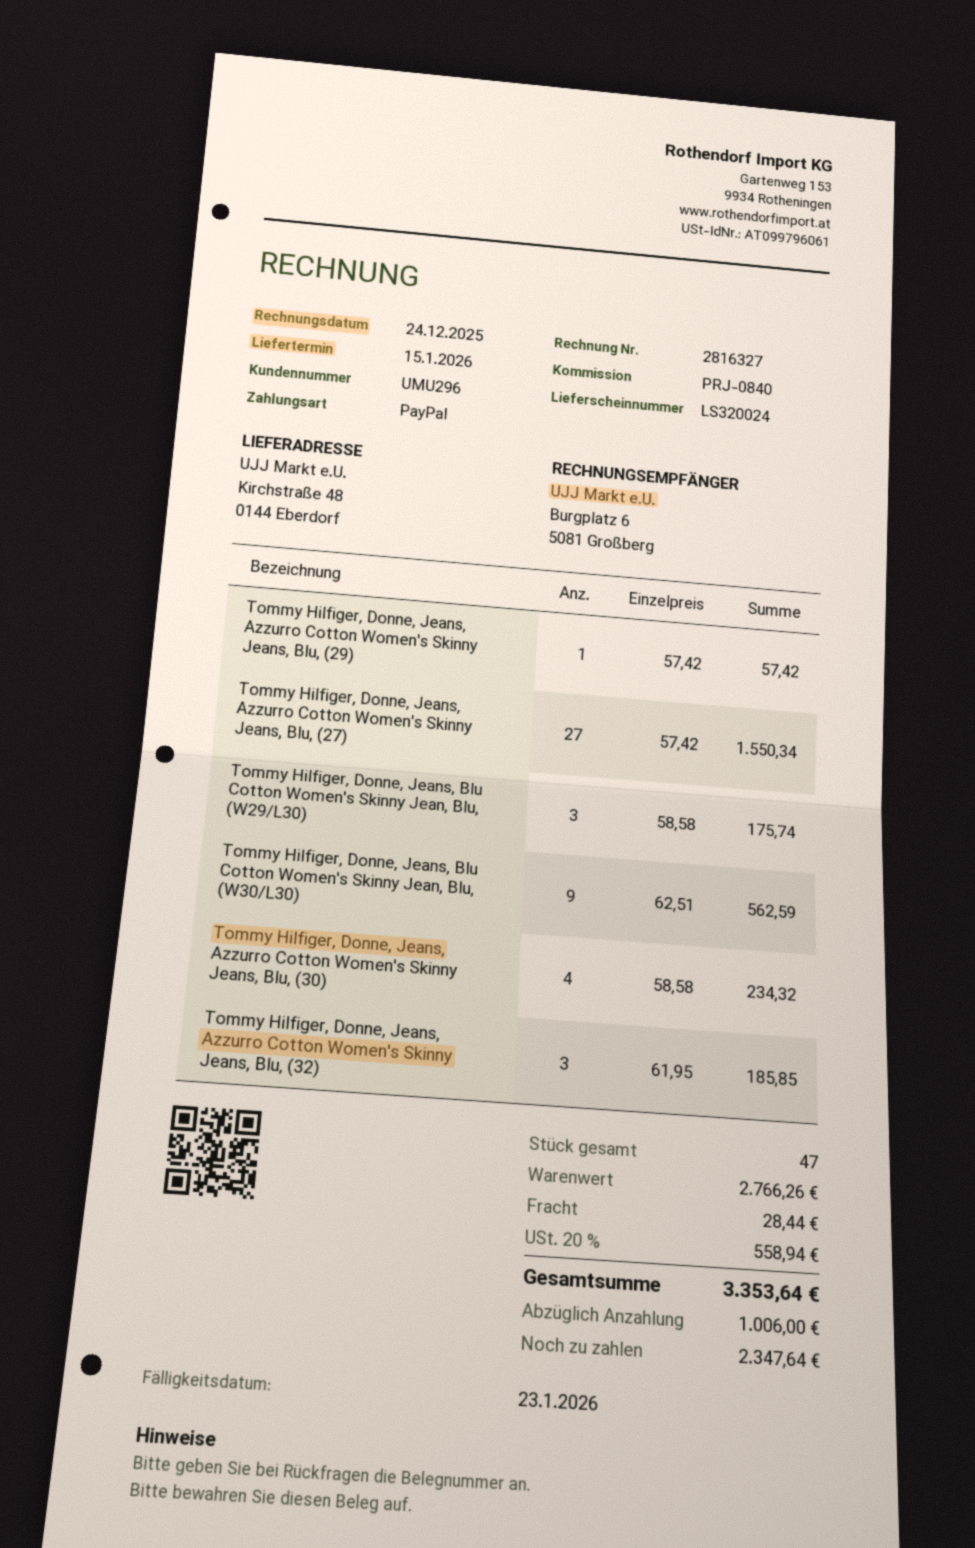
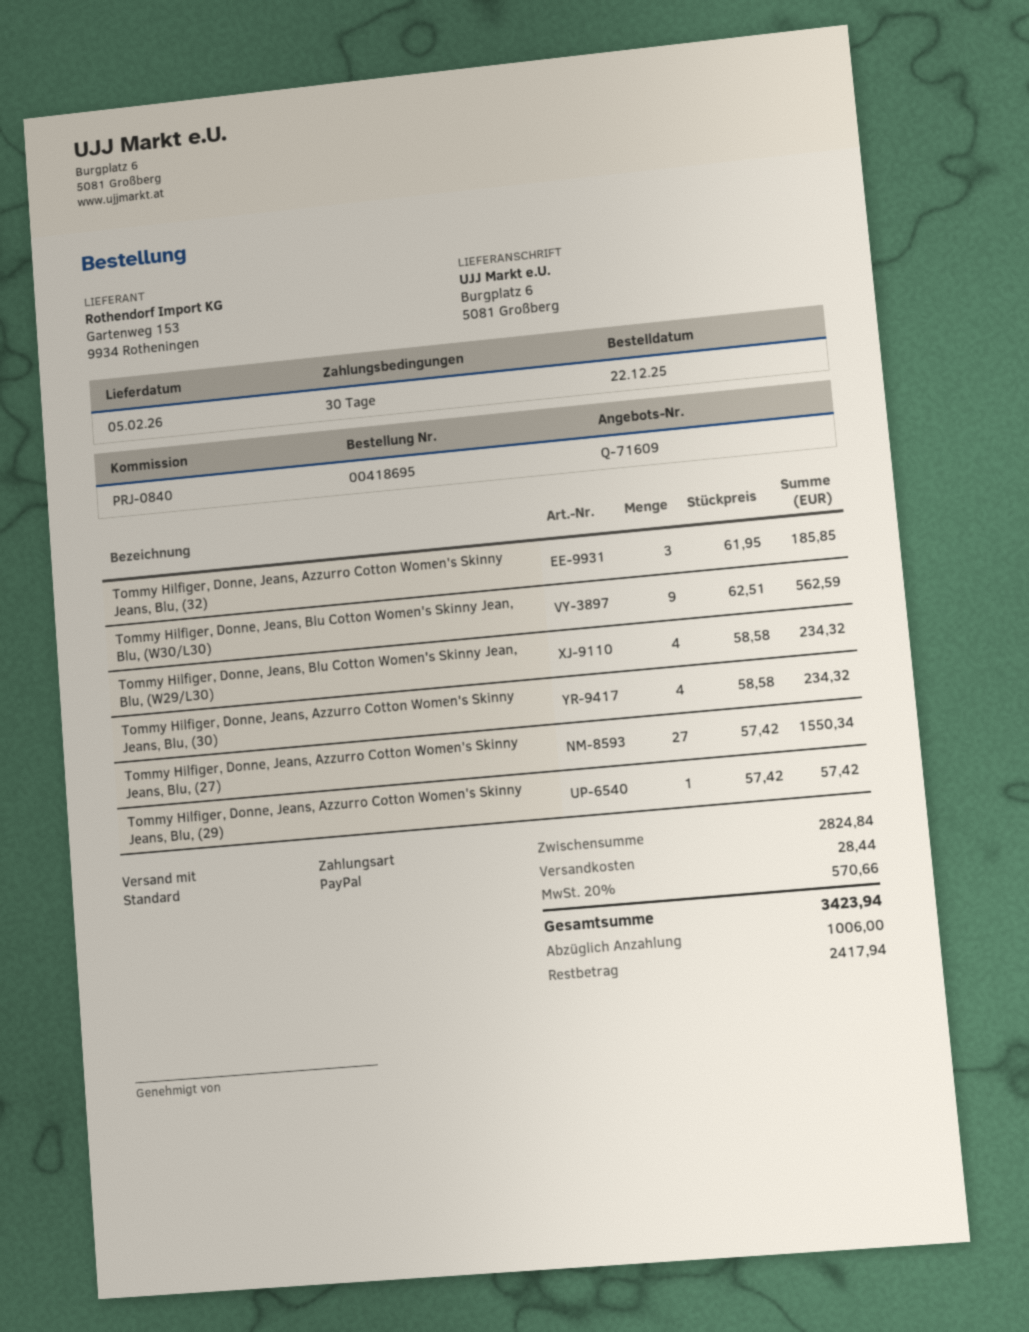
delivery date: 2026-01-15 -> 2026-02-05
ship to: Kirchstraße 48, 0144 Eberdorf -> Burgplatz 6, 5081 Großberg
Tommy Hilfiger, Donne, Jeans, Blu Cotton Women's Skinny Jean, Blu, (W29/L30): 3 x 58.58 = 175.74 -> 4 x 58.58 = 234.32
subtotal: 2766.26 -> 2824.84
tax: 20% = 558.94 -> 20% = 570.66
total: 3353.64 -> 3423.94
balance: 2347.64 -> 2417.94

